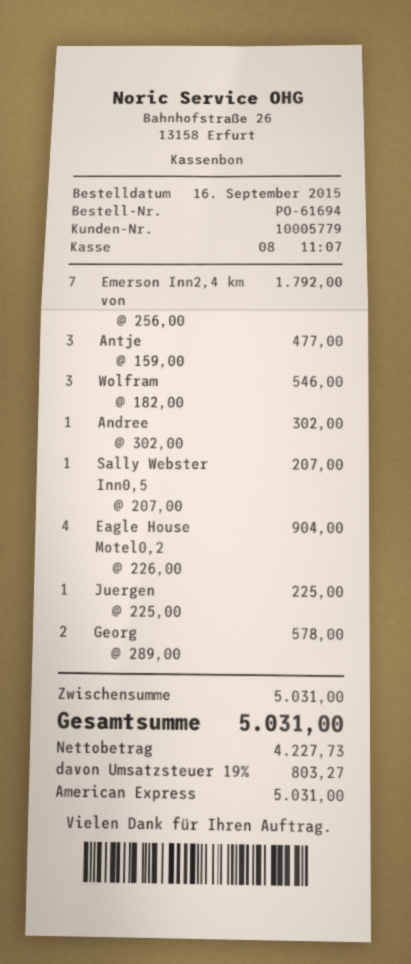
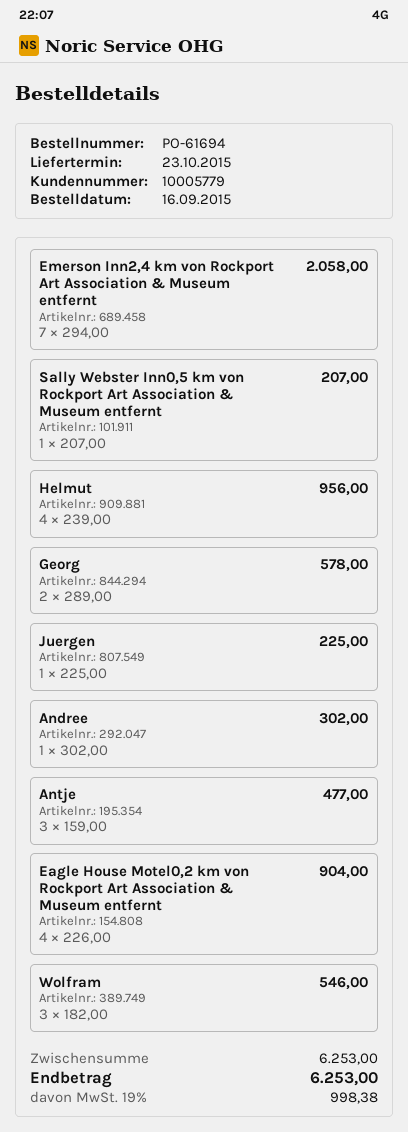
Emerson Inn2,4 km von: 7 x 256.00 = 1792.00 -> 7 x 294.00 = 2058.00
Helmut: none -> 4 x 239.00 = 956.00
subtotal: 5031.00 -> 6253.00
tax: 19% = 803.27 -> 19% = 998.38
total: 5031.00 -> 6253.00

